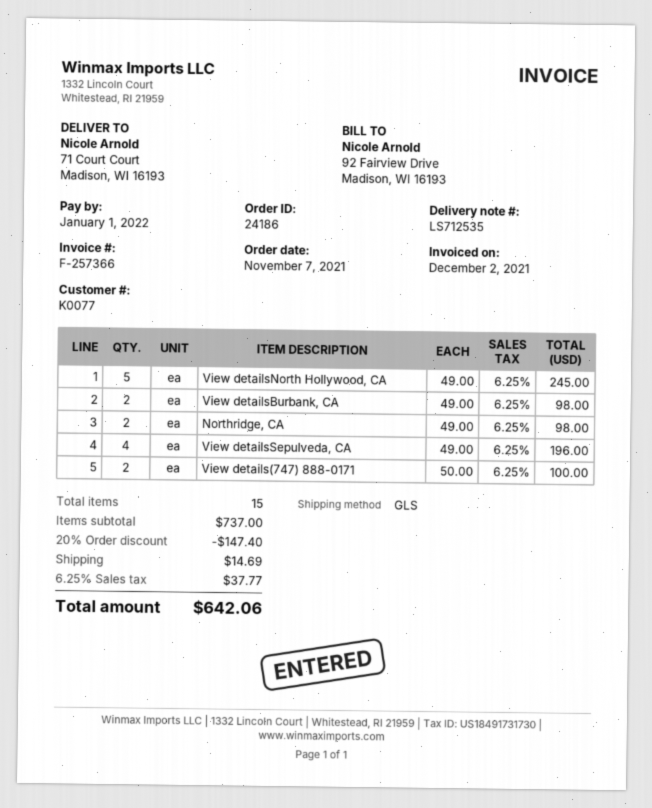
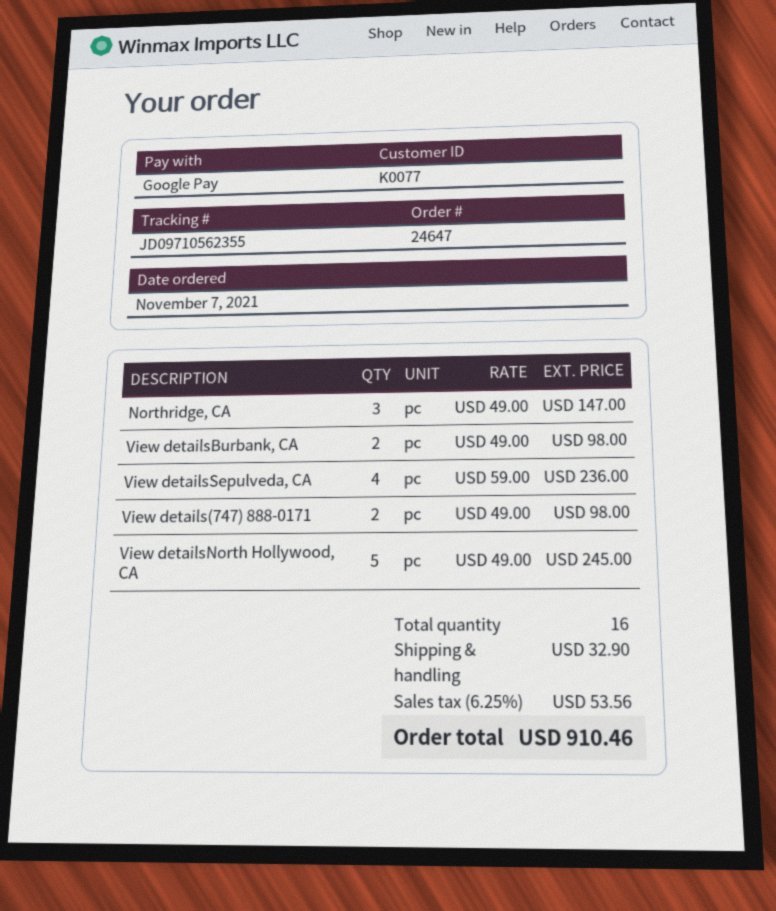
order number: 24186 -> 24647
Northridge, CA: 2 x 49.00 = 98.00 -> 3 x 49.00 = 147.00
View detailsSepulveda, CA: 4 x 49.00 = 196.00 -> 4 x 59.00 = 236.00
View details(747) 888-0171: 2 x 50.00 = 100.00 -> 2 x 49.00 = 98.00
total quantity: 15 -> 16
discount: 20% = 147.40 -> none
shipping: 14.69 -> 32.90
tax: 6.25% = 37.77 -> 6.25% = 53.56
total: 642.06 -> 910.46

